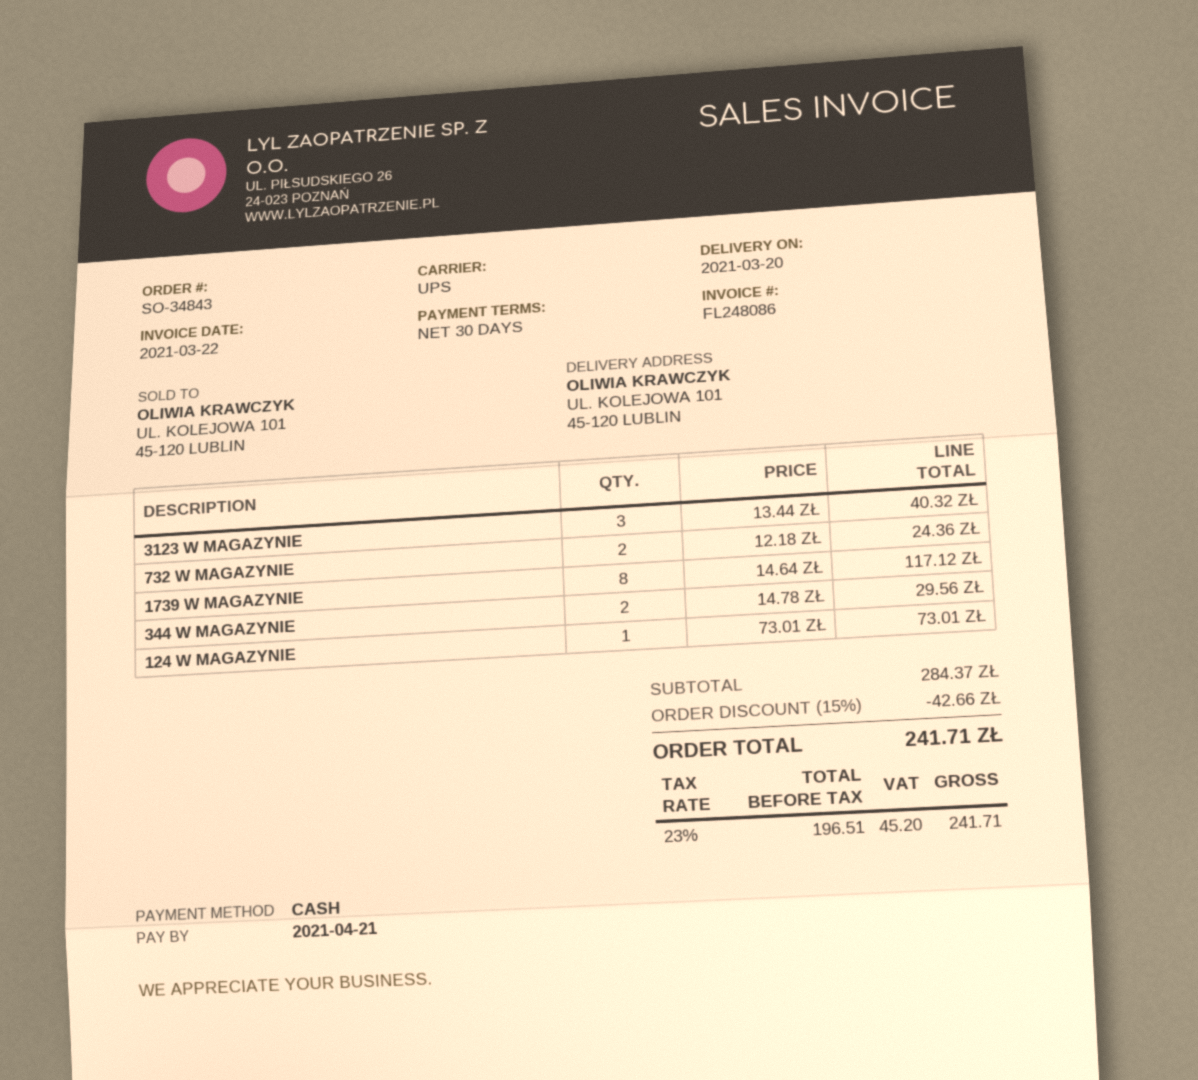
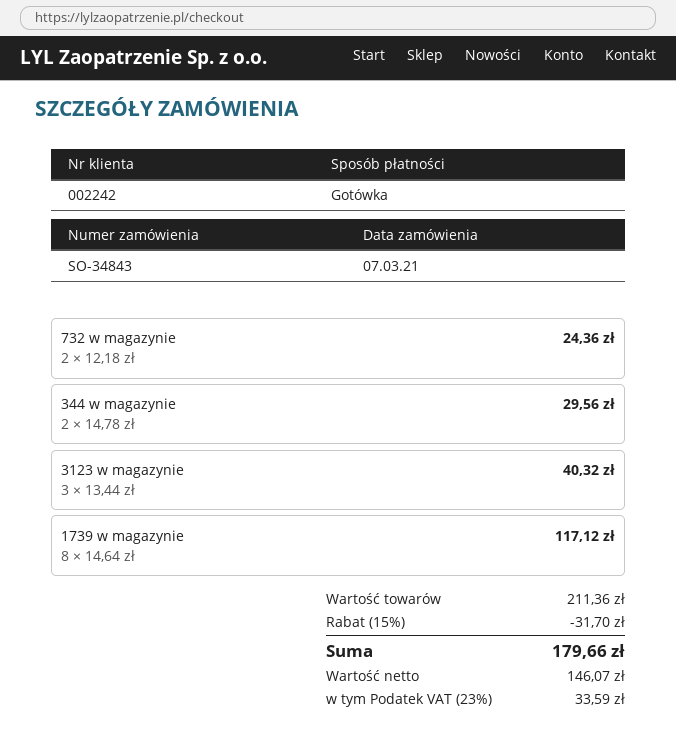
124 W MAGAZYNIE: 1 x 73.01 = 73.01 -> none
subtotal: 284.37 -> 211.36
discount: 15% = 42.66 -> 15% = 31.70
net: 196.51 -> 146.07
tax: 23% = 45.20 -> 23% = 33.59
total: 241.71 -> 179.66

